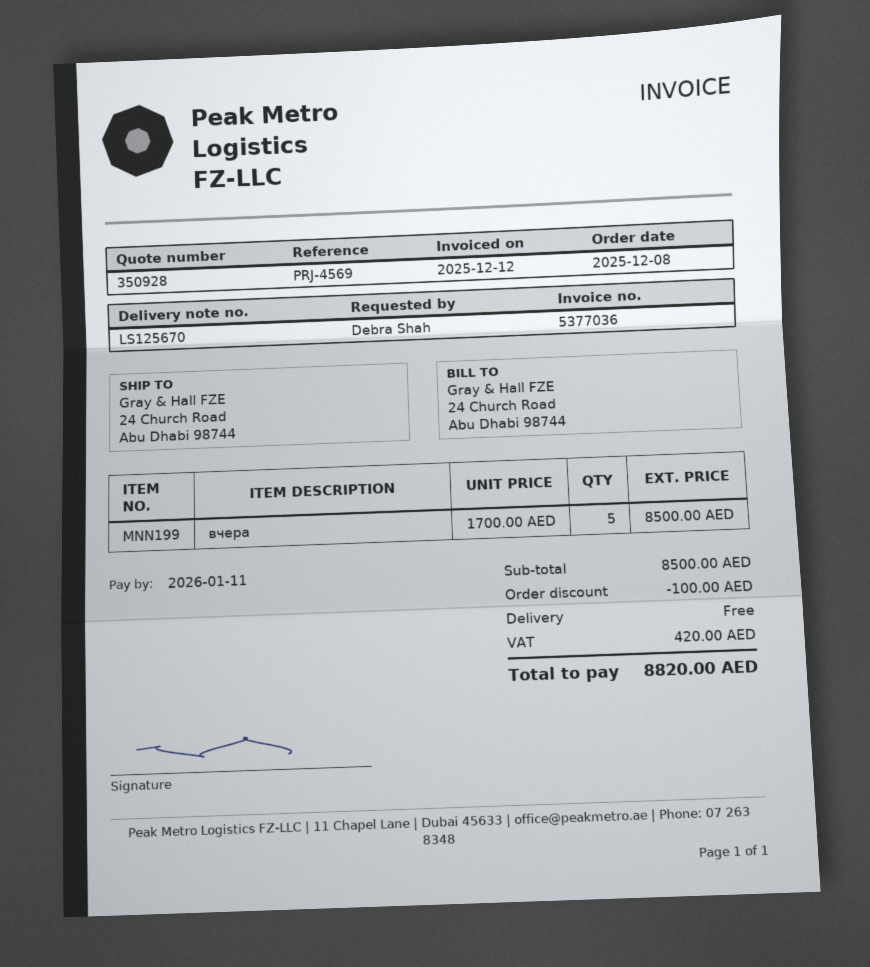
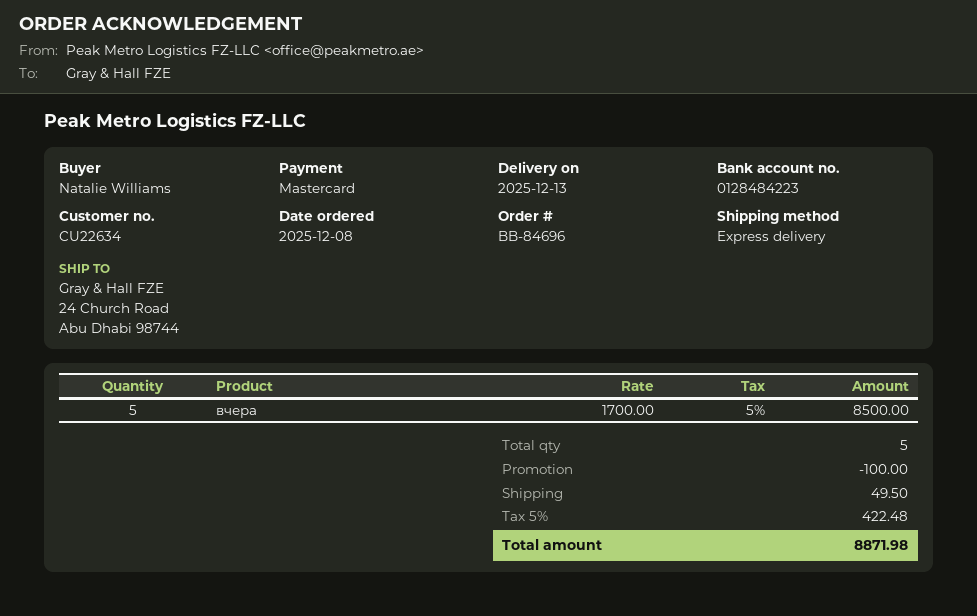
ordered by: Debra Shah -> Natalie Williams
shipping: 0.00 -> 49.50
tax: 420.00 -> 422.48
total: 8820.00 -> 8871.98

